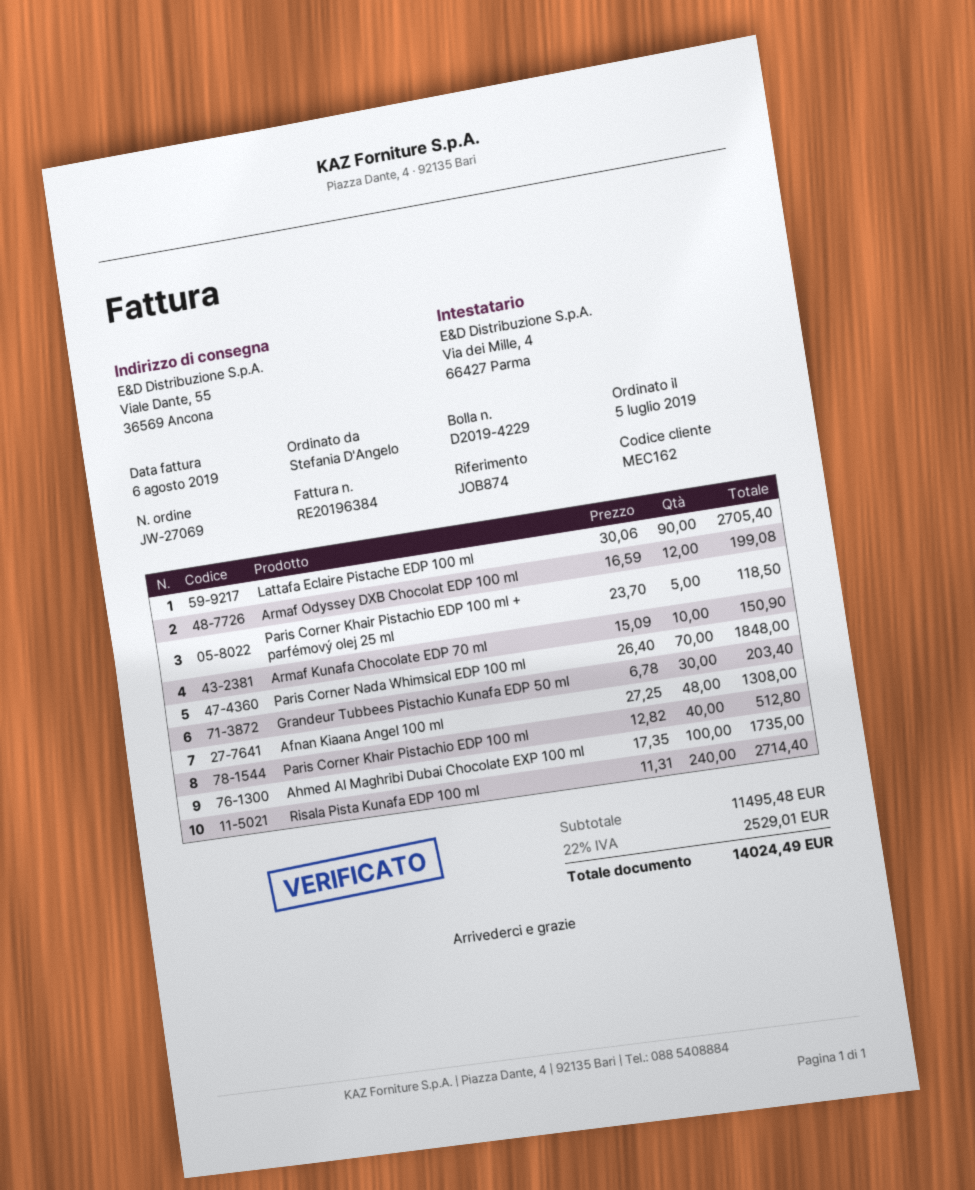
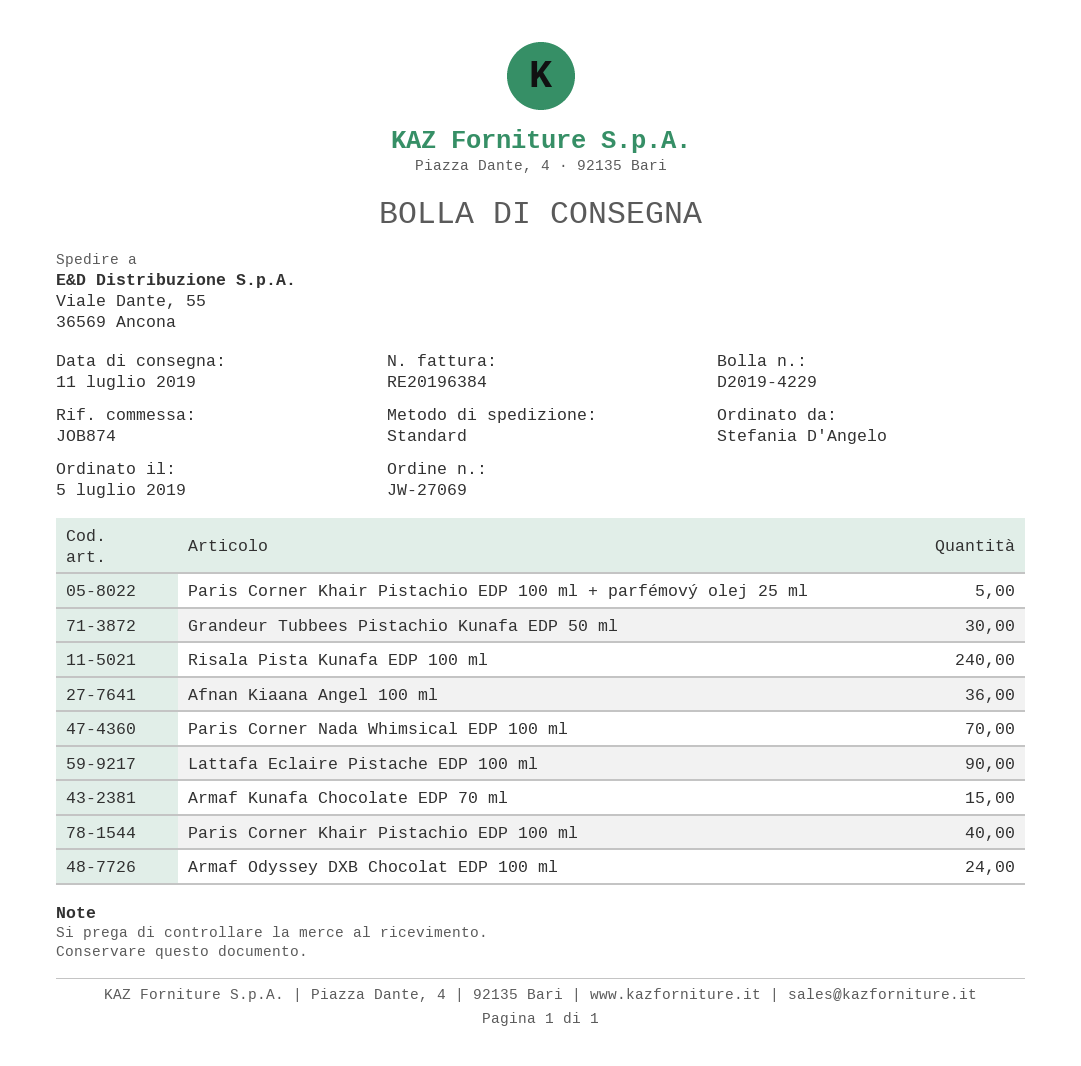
Armaf Odyssey DXB Chocolat EDP 100 ml: 12 -> 24
Armaf Kunafa Chocolate EDP 70 ml: 10 -> 15
Afnan Kiaana Angel 100 ml: 48 -> 36
Ahmed Al Maghribi Dubai Chocolate EXP 100 ml: 100 -> none

